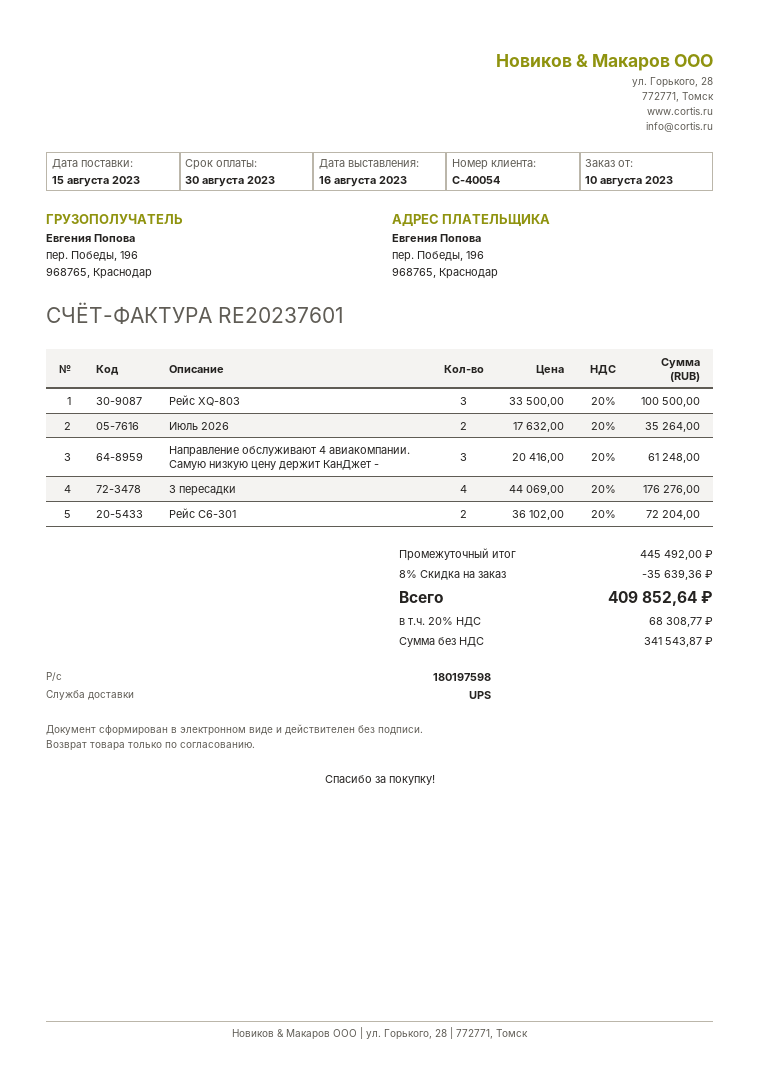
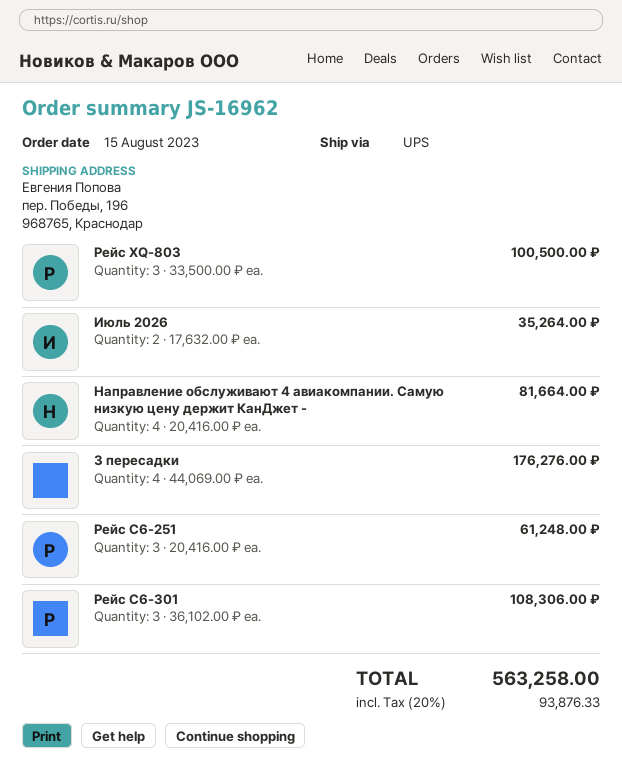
order date: 2023-08-10 -> 2023-08-15
Направление обслуживают 4 авиакомпании. Самую низкую цену держит КанДжет -: 3 x 20416.00 = 61248.00 -> 4 x 20416.00 = 81664.00
Рейс C6-301: 2 x 36102.00 = 72204.00 -> 3 x 36102.00 = 108306.00
Рейс C6-251: none -> 3 x 20416.00 = 61248.00
discount: 8% = 35639.36 -> none
tax: 20% = 68308.77 -> 20% = 93876.33
total: 409852.64 -> 563258.00

